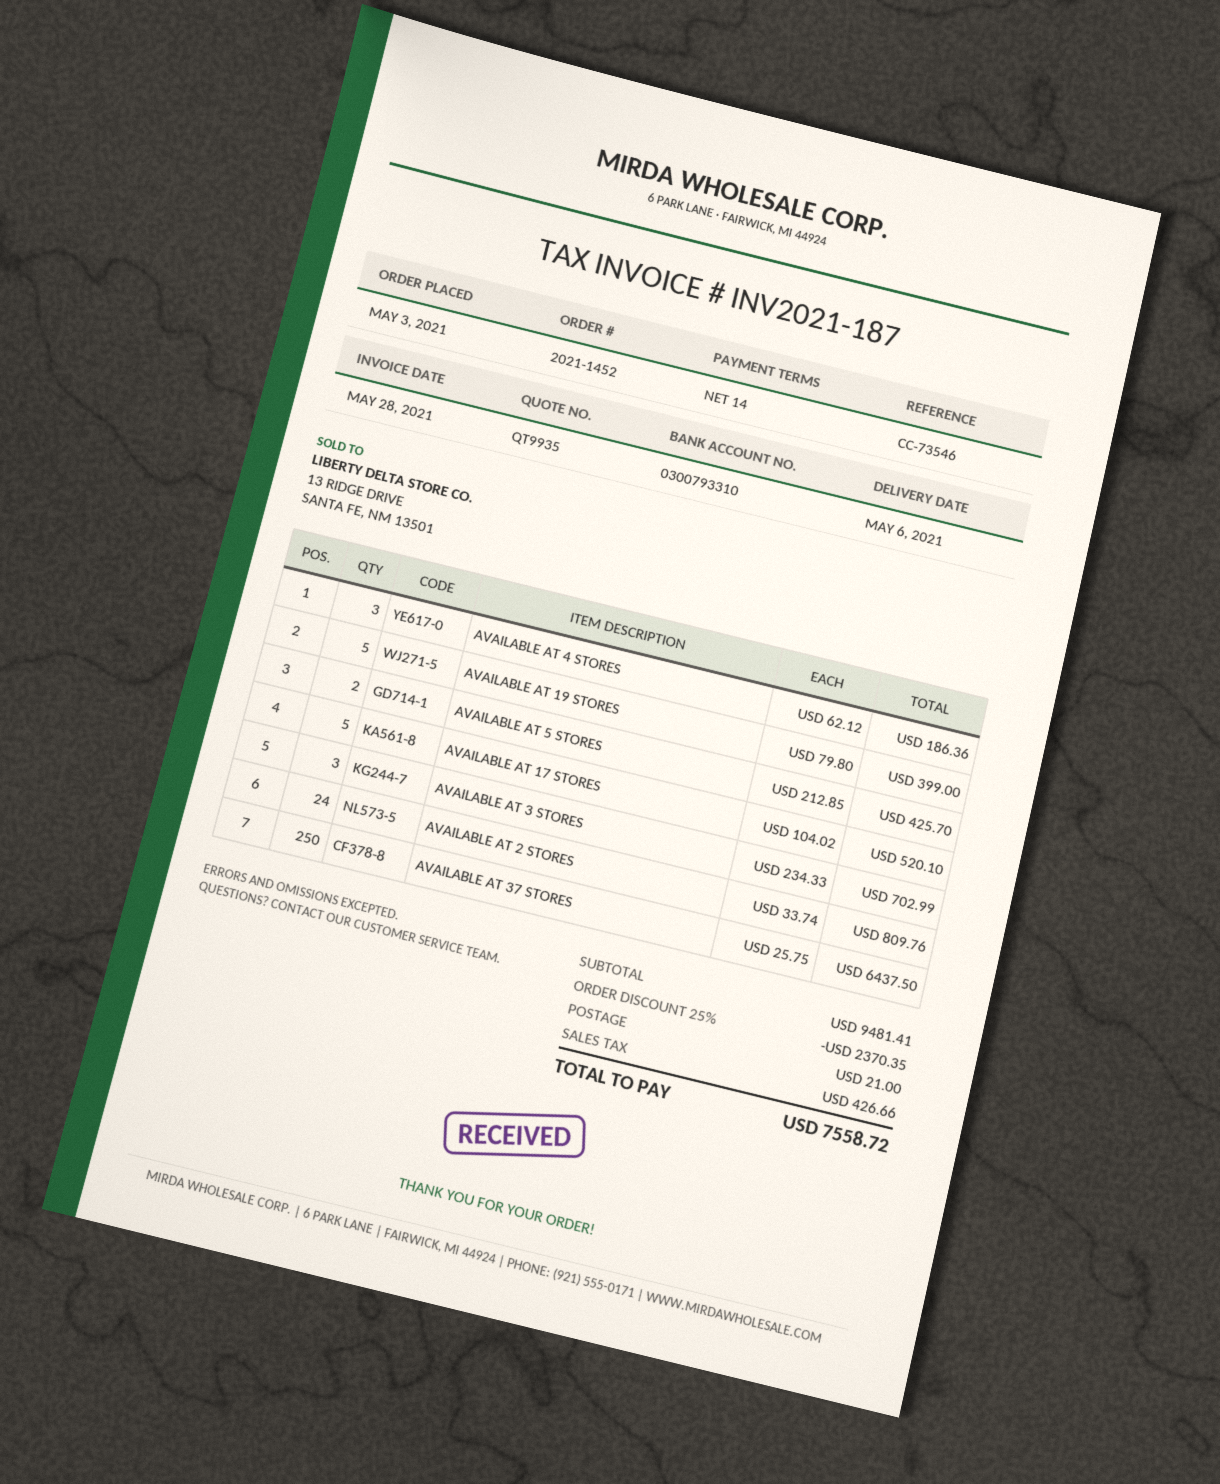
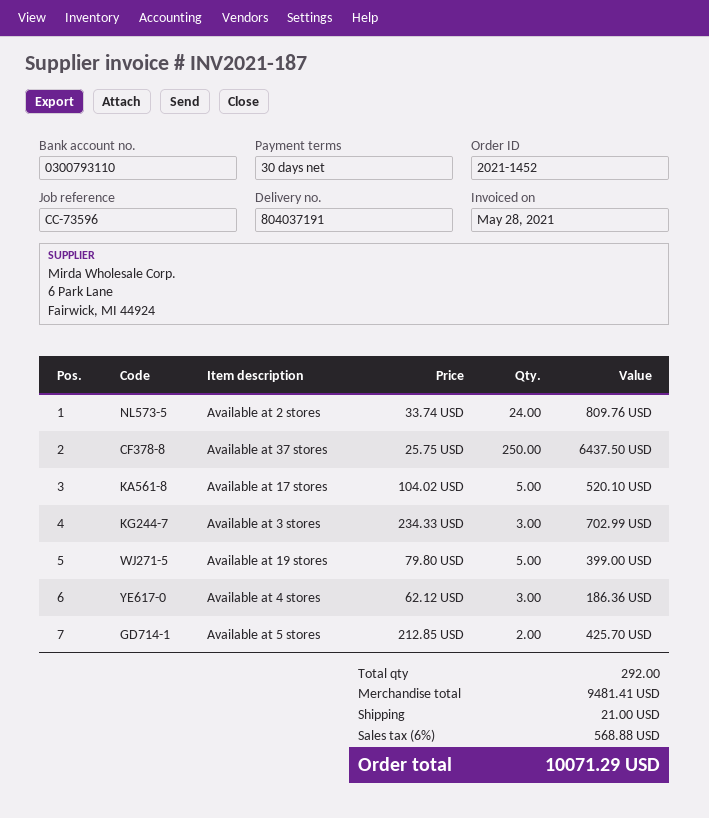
payment terms: 14 days -> 30 days
reference: CC-73546 -> CC-73596
bank account: 0300793310 -> 0300793110
discount: 25% = 2370.35 -> none
tax: 426.66 -> 568.88
total: 7558.72 -> 10071.29

